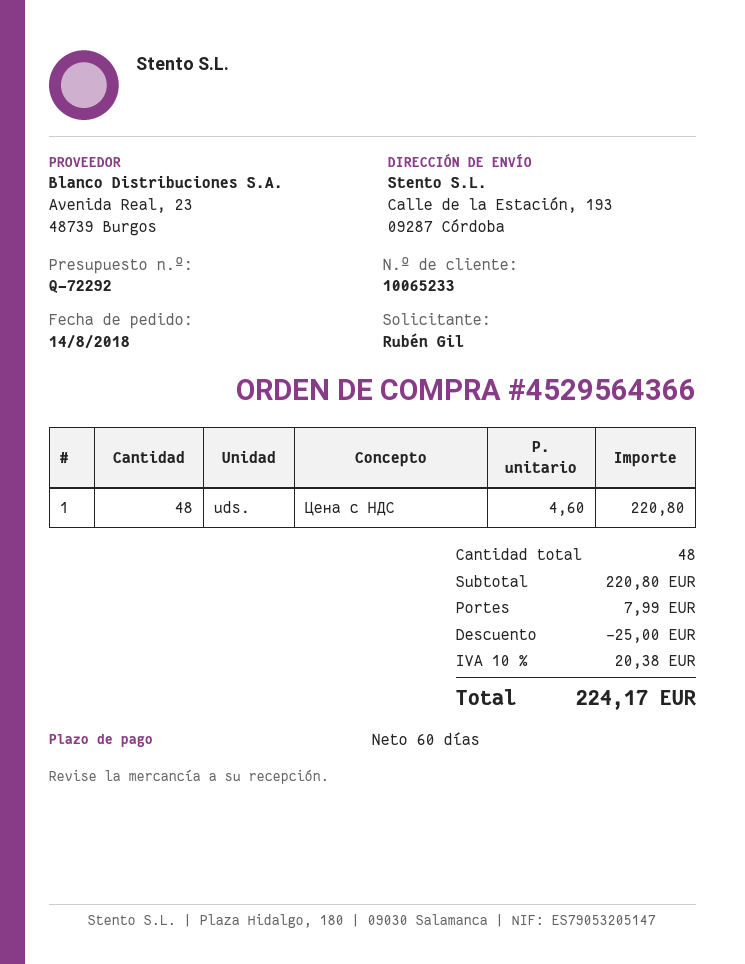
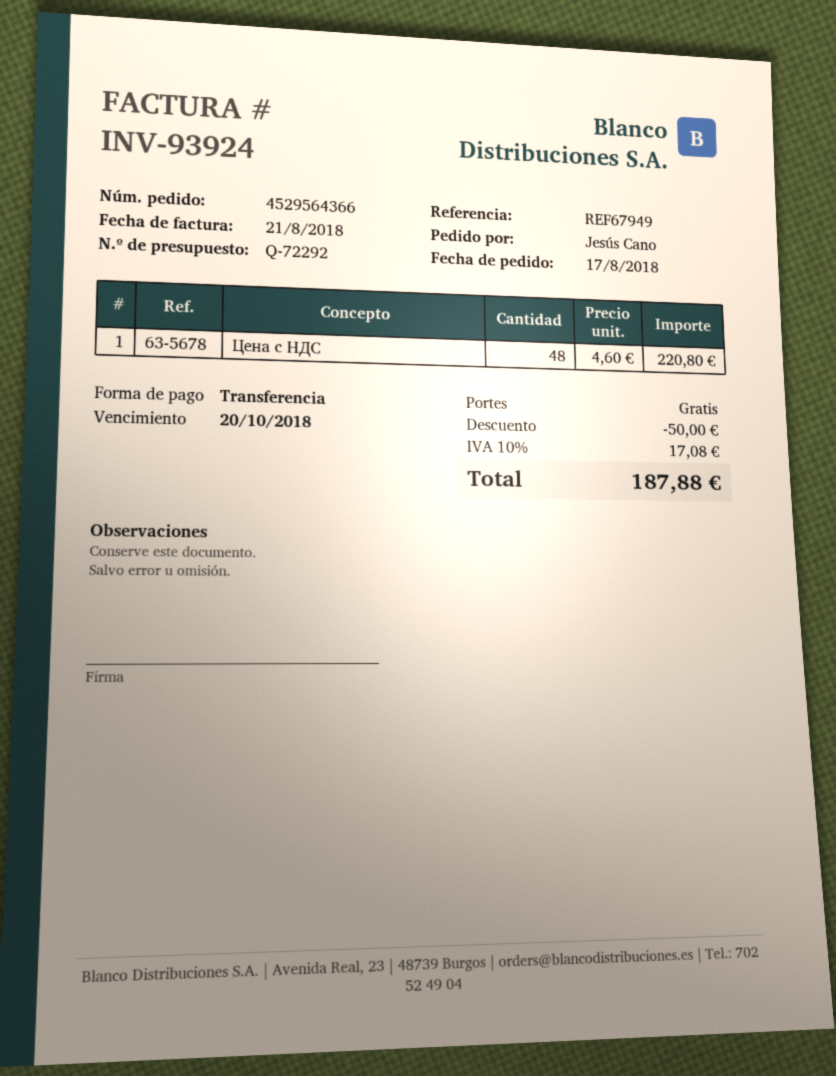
order date: 2018-08-14 -> 2018-08-17
ordered by: Rubén Gil -> Jesús Cano
discount: 25.00 -> 50.00
shipping: 7.99 -> 0.00
tax: 10% = 20.38 -> 10% = 17.08
total: 224.17 -> 187.88

